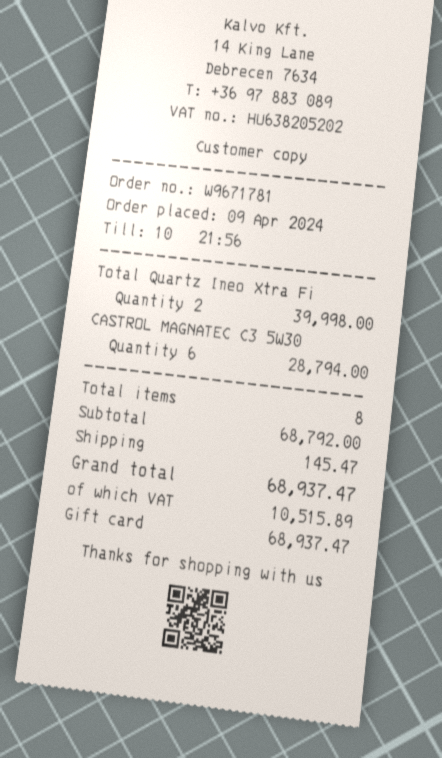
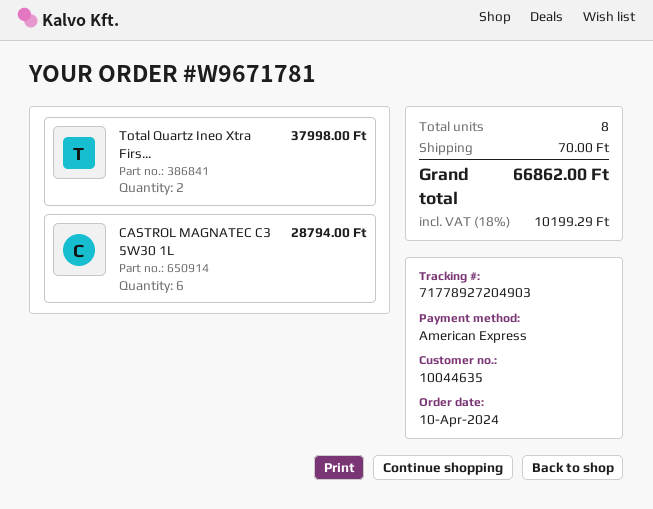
order date: 2024-04-09 -> 2024-04-10
payment method: gift card -> American Express
Total Quartz Ineo Xtra Fi: 2 for 39998.00 -> 2 for 37998.00
shipping: 145.47 -> 70.00
tax: 10515.89 -> 10199.29
total: 68937.47 -> 66862.00

